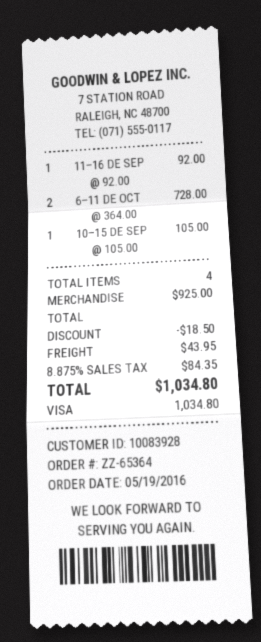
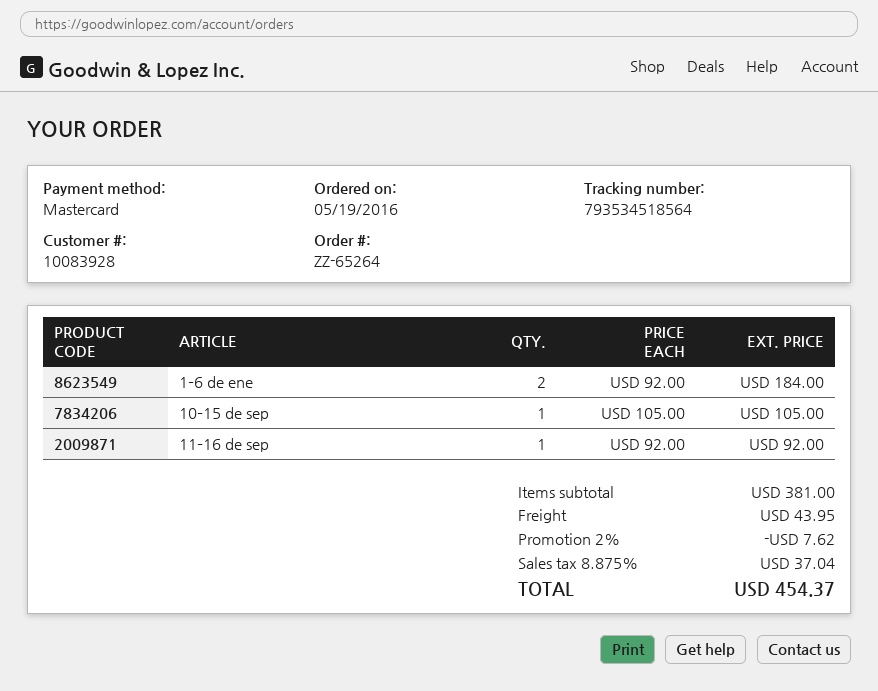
order number: ZZ-65364 -> ZZ-65264
payment method: Visa -> Mastercard
6–11 DE OCT: 2 x 364.00 = 728.00 -> none
1–6 de ene: none -> 2 x 92.00 = 184.00
subtotal: 925.00 -> 381.00
discount: 18.50 -> 7.62
tax: 8.875% = 84.35 -> 8.875% = 37.04
total: 1034.80 -> 454.37

